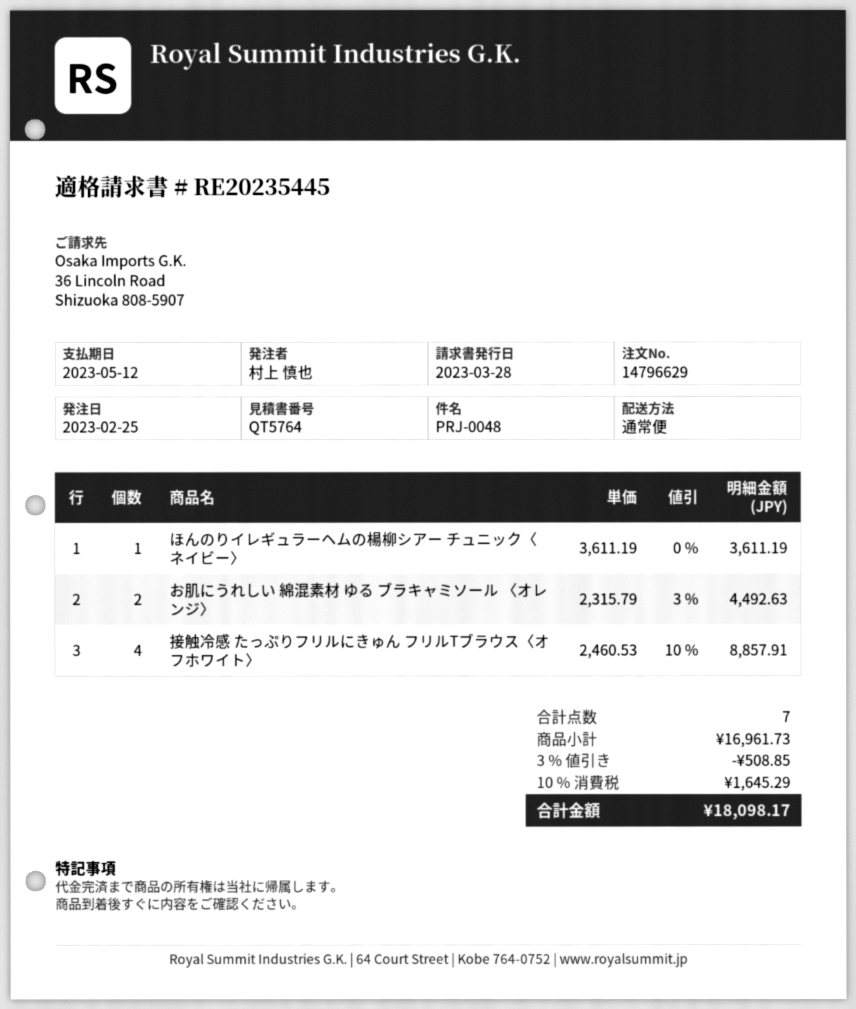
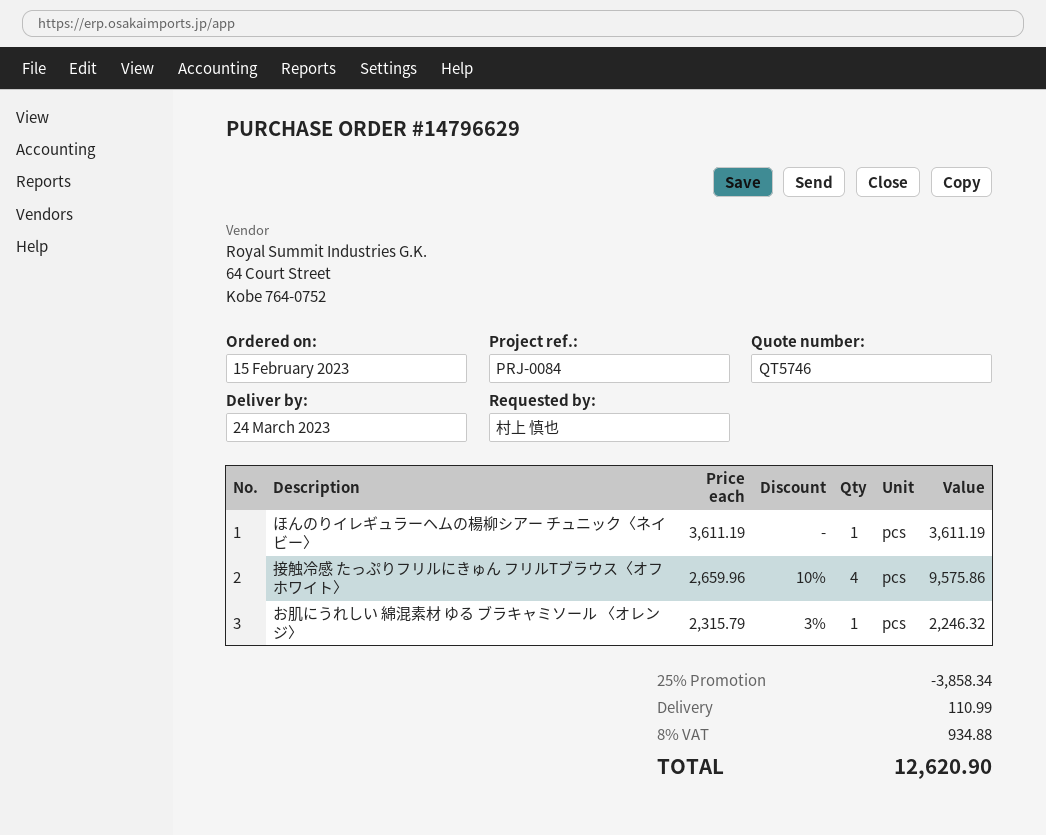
quote number: QT5764 -> QT5746
order date: 2023-02-25 -> 2023-02-15
reference: PRJ-0048 -> PRJ-0084
お肌にうれしい 綿混素材 ゆる ブラキャミソール 〈オレンジ〉: 2 x 2315.79 - 3% = 4492.63 -> 1 x 2315.79 - 3% = 2246.32
接触冷感 たっぷりフリルにきゅん フリルTブラウス〈オフホワイト〉: 4 x 2460.53 - 10% = 8857.91 -> 4 x 2659.96 - 10% = 9575.86
discount: 3% = 508.85 -> 25% = 3858.34
shipping: none -> 110.99
tax: 10% = 1645.29 -> 8% = 934.88
total: 18098.17 -> 12620.90

